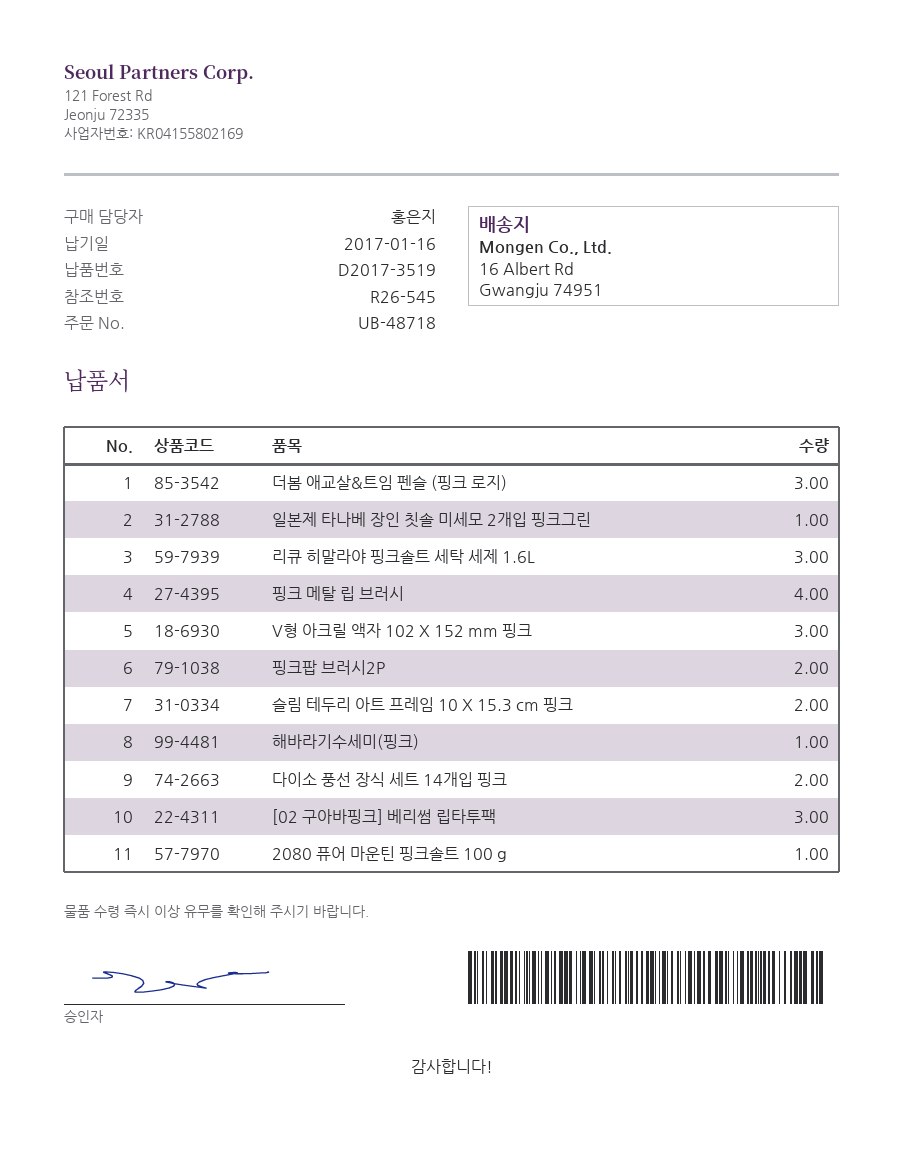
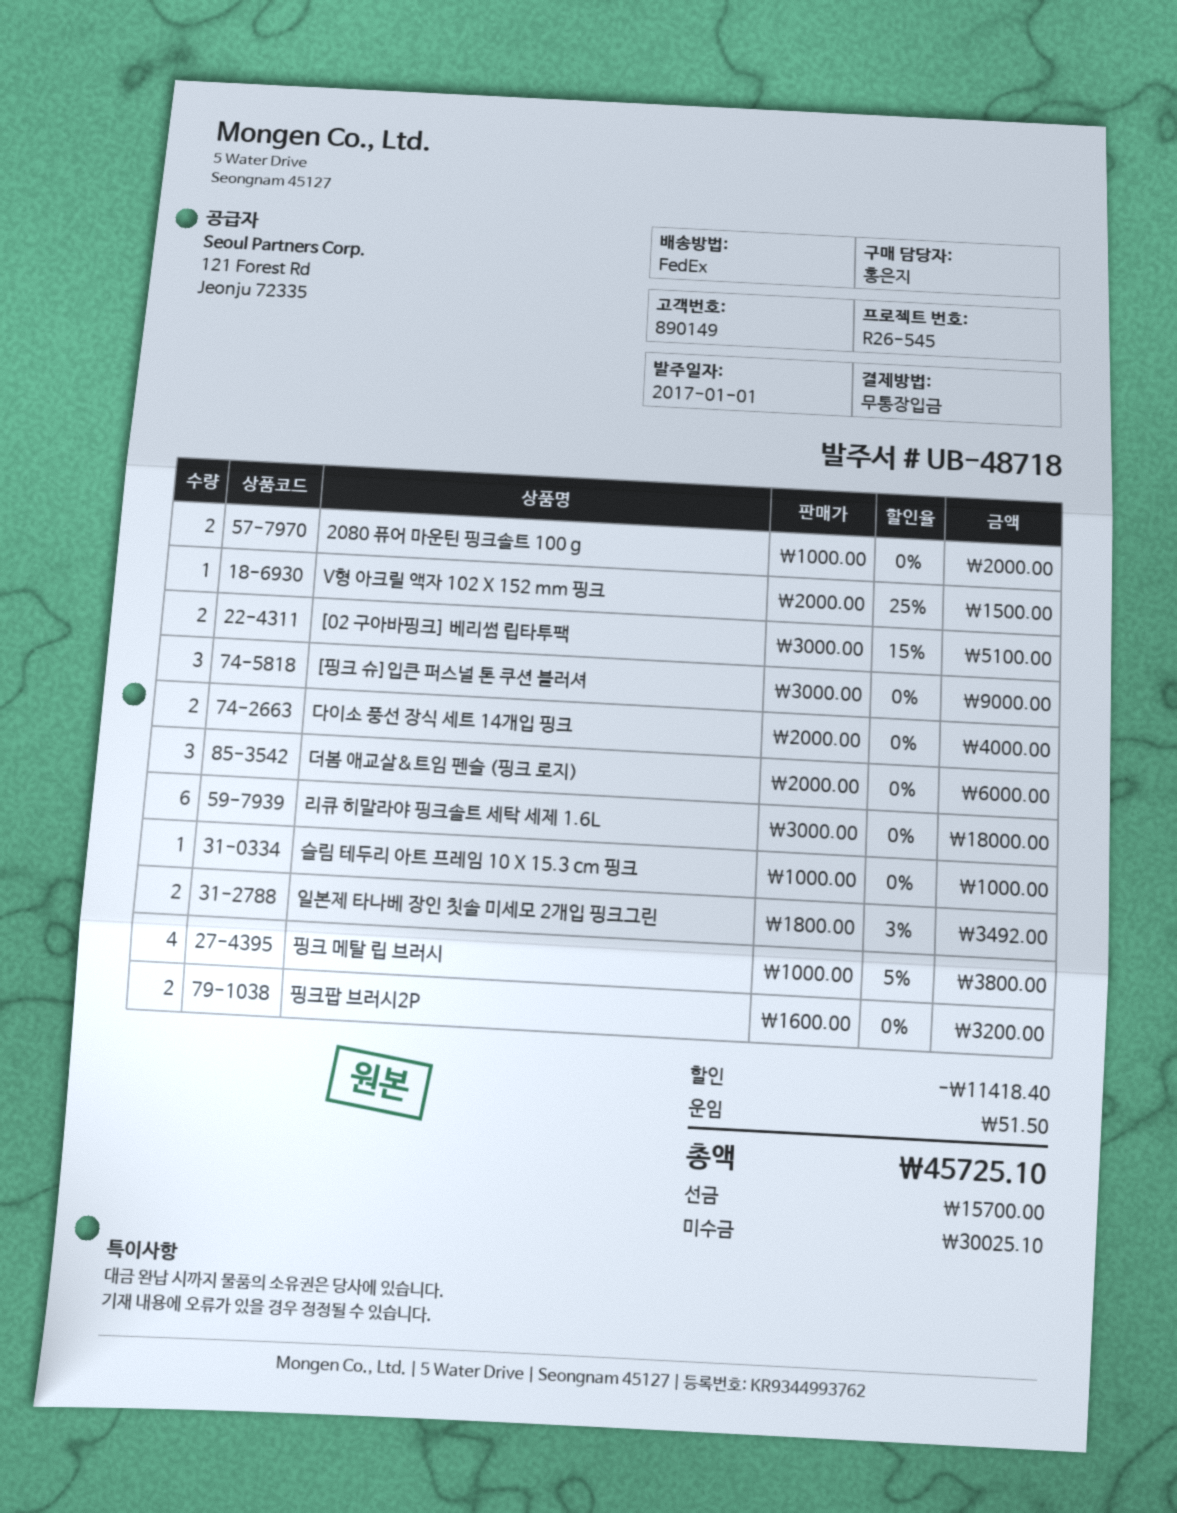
일본제 타나베 장인 칫솔 미세모 2개입 핑크그린: 1 -> 2
리큐 히말라야 핑크솔트 세탁 세제 1.6L: 3 -> 6
V형 아크릴 액자 102 X 152 mm 핑크: 3 -> 1
슬림 테두리 아트 프레임 10 X 15.3 cm 핑크: 2 -> 1
해바라기수세미(핑크): 1 -> none
[02 구아바핑크] 베리썸 립타투팩: 3 -> 2
2080 퓨어 마운틴 핑크솔트 100 g: 1 -> 2
[핑크 슈]입큰 퍼스널 톤 쿠션 블러셔: none -> 3

